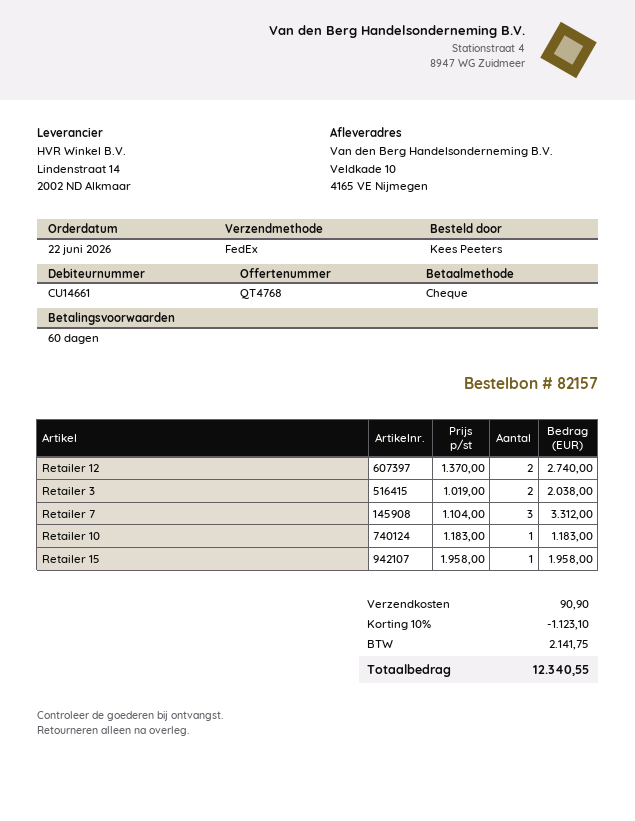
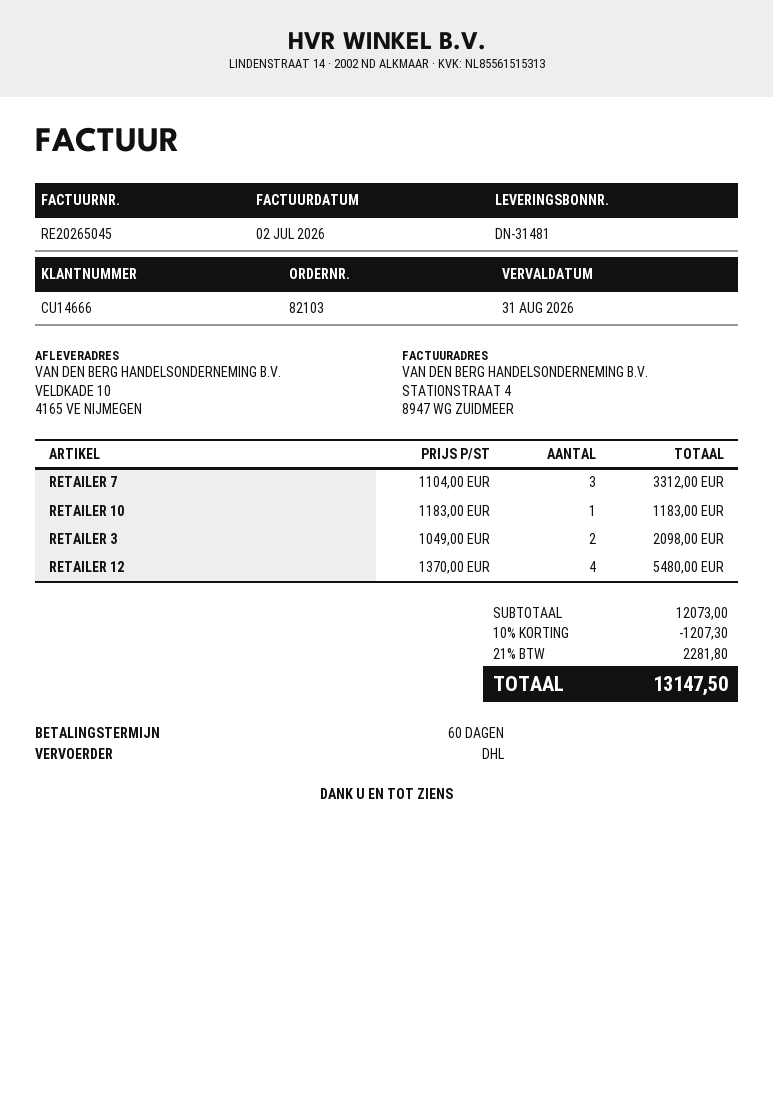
order number: 82157 -> 82103
customer number: CU14661 -> CU14666
shipping method: FedEx -> DHL
Retailer 12: 2 x 1370.00 = 2740.00 -> 4 x 1370.00 = 5480.00
Retailer 3: 2 x 1019.00 = 2038.00 -> 2 x 1049.00 = 2098.00
Retailer 15: 1 x 1958.00 = 1958.00 -> none
discount: 10% = 1123.10 -> 10% = 1207.30
shipping: 90.90 -> none
tax: 2141.75 -> 2281.80
total: 12340.55 -> 13147.50

